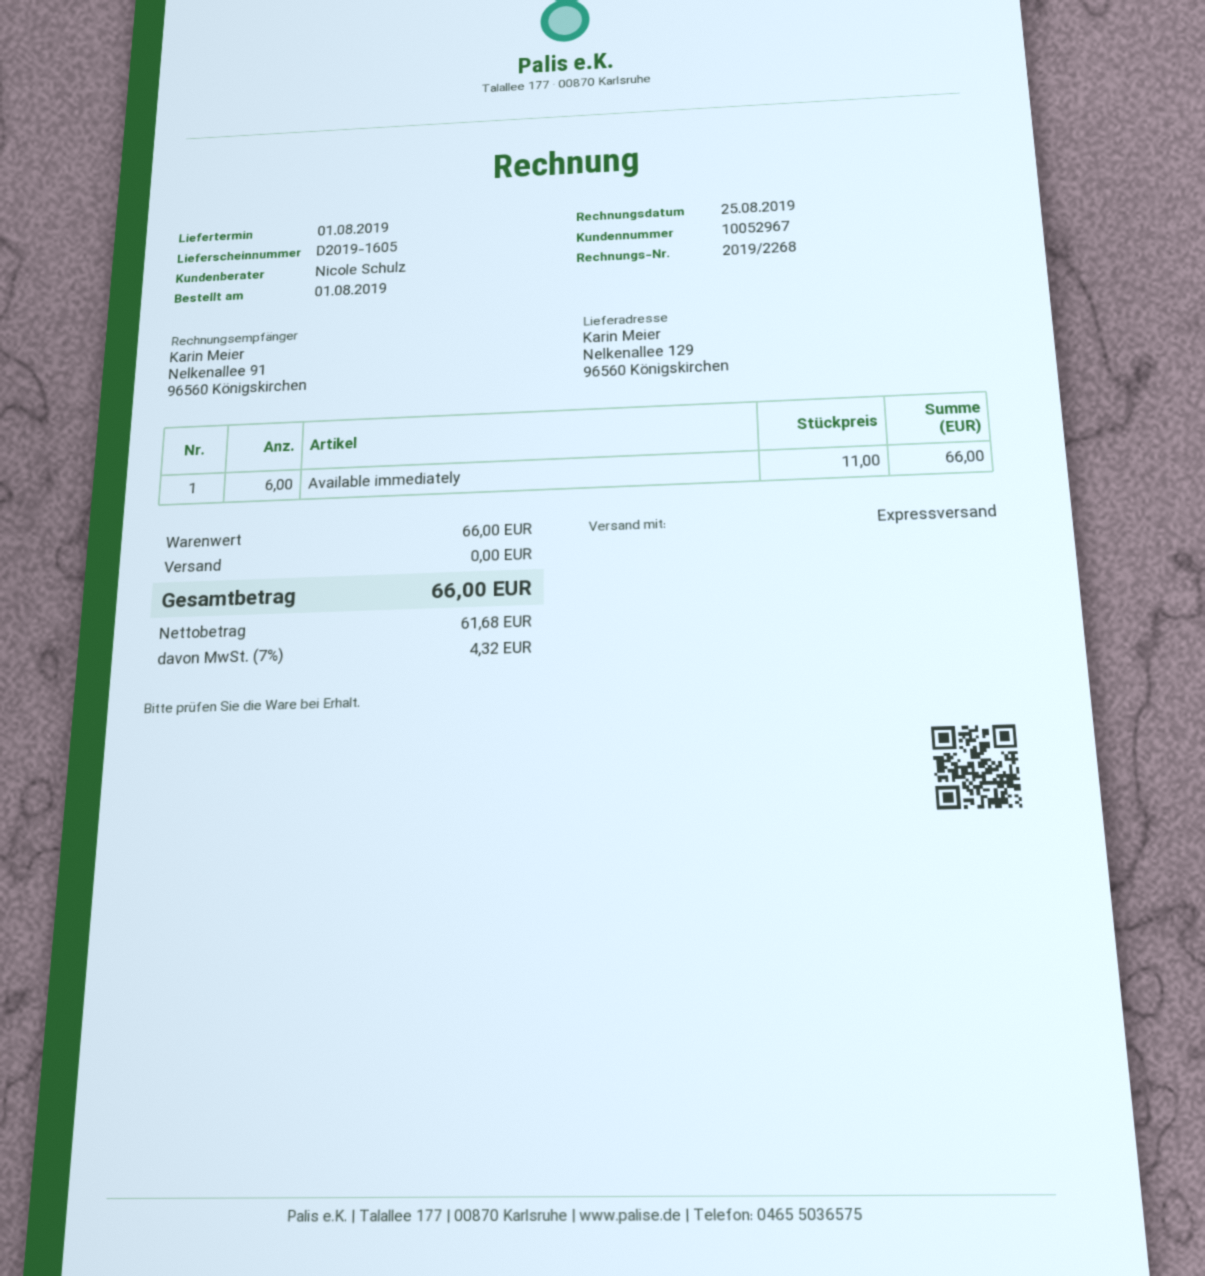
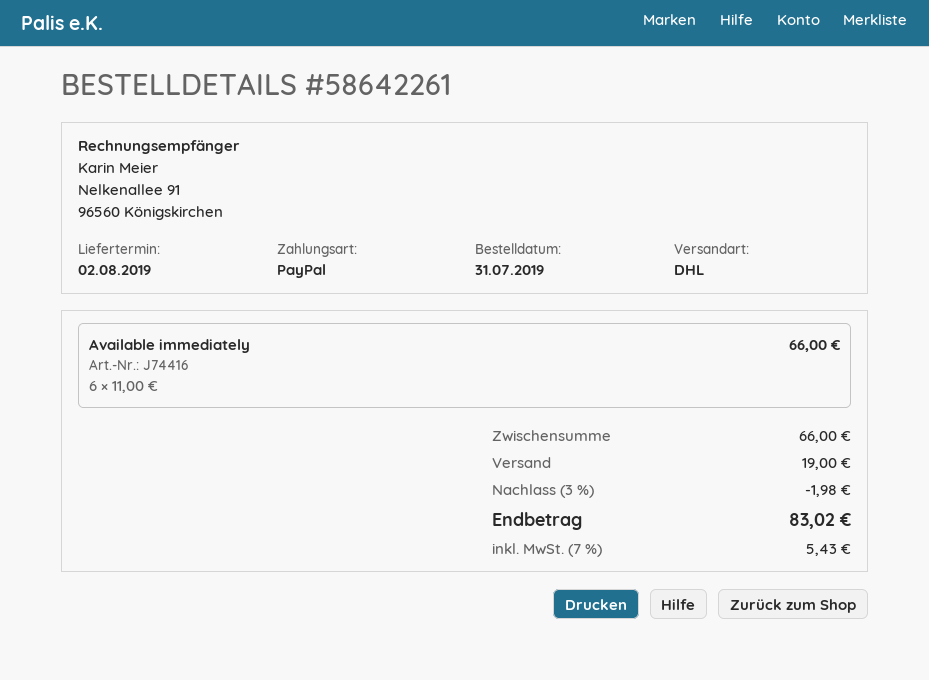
order date: 2019-08-01 -> 2019-07-31
delivery date: 2019-08-01 -> 2019-08-02
shipping method: express -> DHL
discount: none -> 3% = 1.98
shipping: 0.00 -> 19.00
tax: 7% = 4.32 -> 7% = 5.43
total: 66.00 -> 83.02

